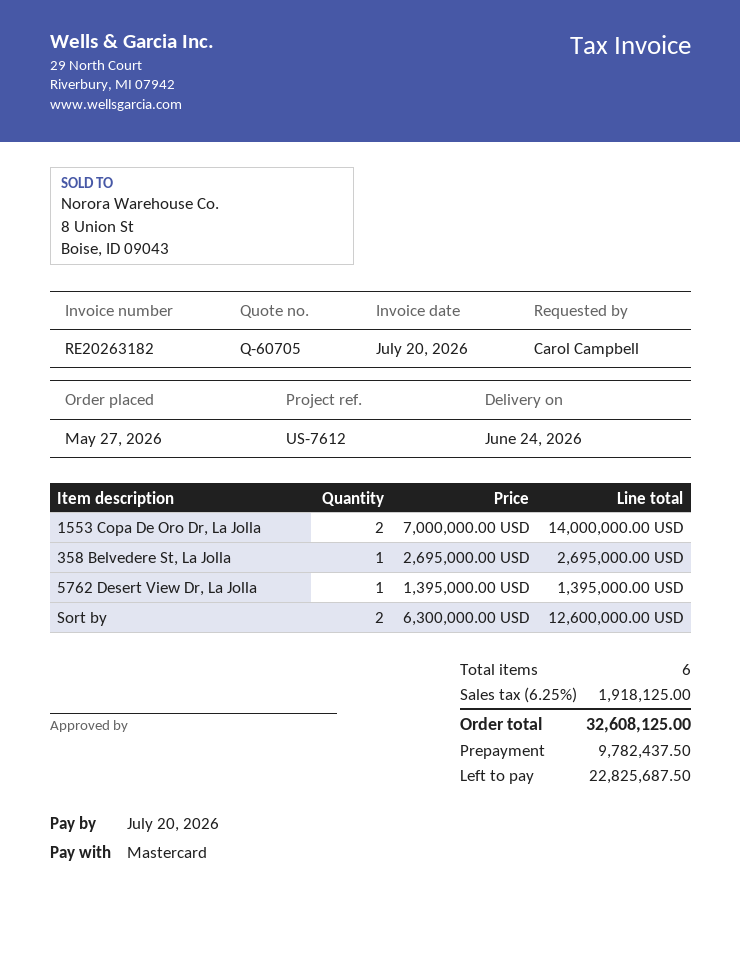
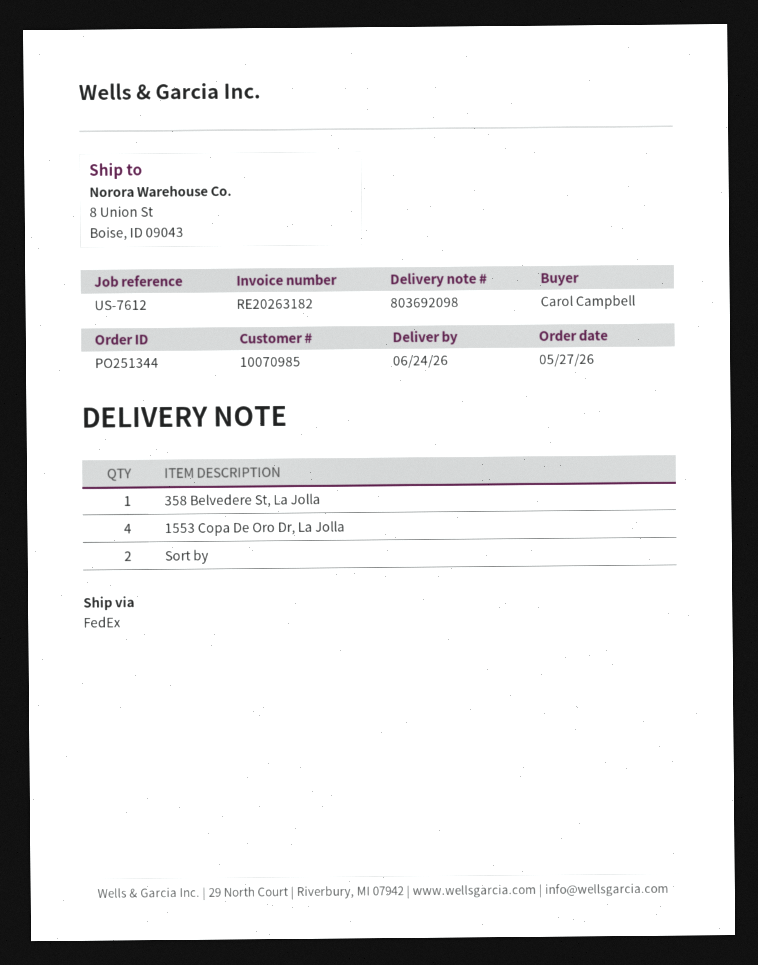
1553 Copa De Oro Dr, La Jolla: 2 -> 4
5762 Desert View Dr, La Jolla: 1 -> none

